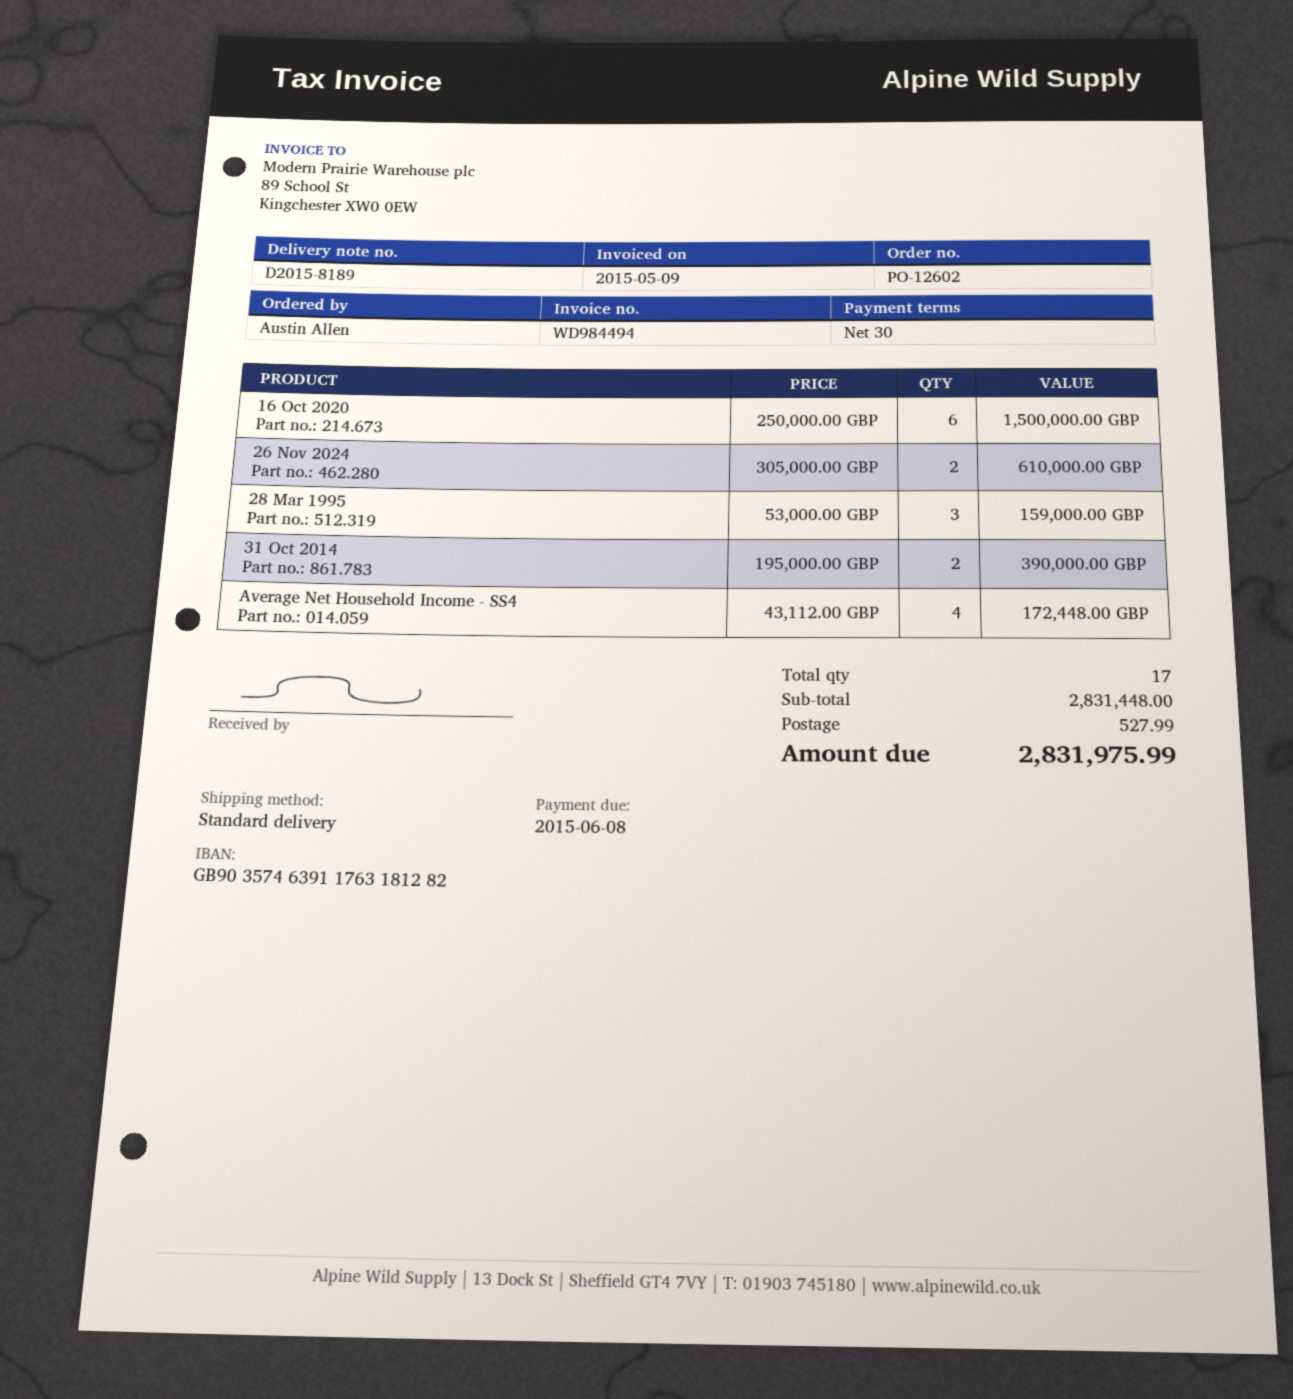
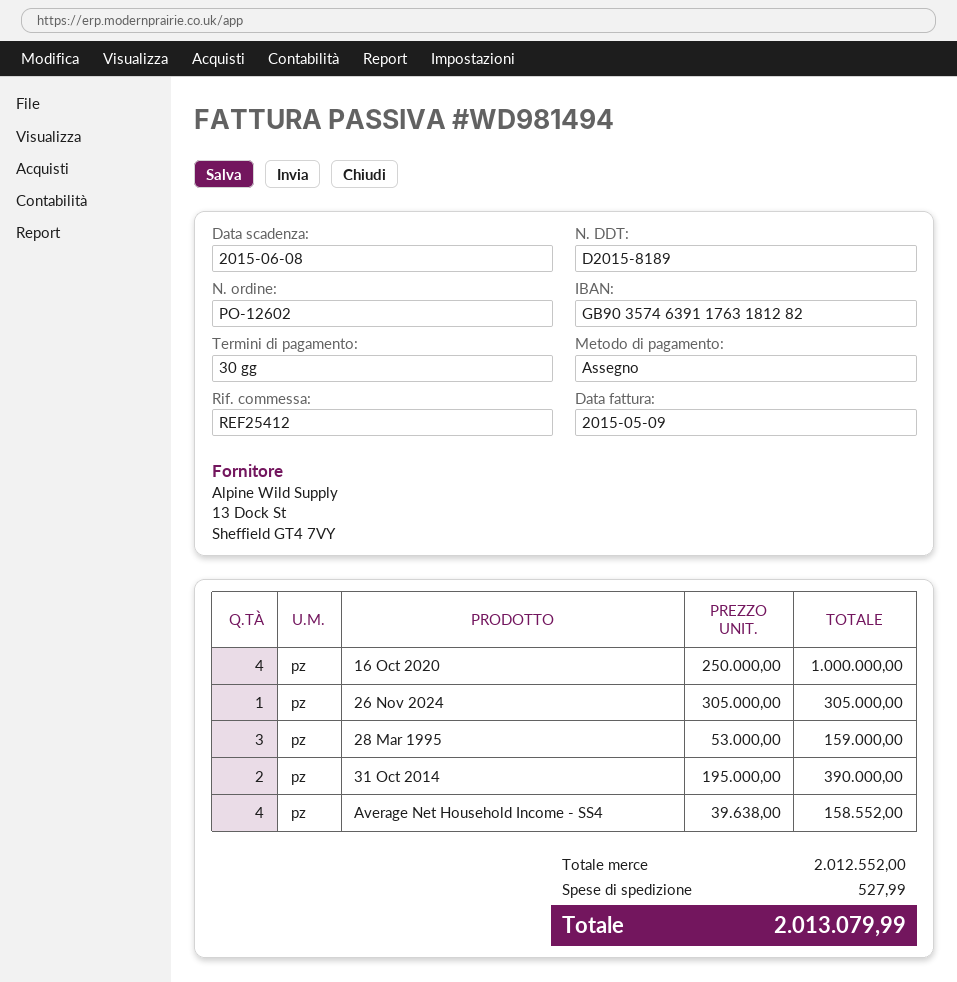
invoice number: WD984494 -> WD981494
16 Oct 2020: 6 x 250000.00 = 1500000.00 -> 4 x 250000.00 = 1000000.00
26 Nov 2024: 2 x 305000.00 = 610000.00 -> 1 x 305000.00 = 305000.00
Average Net Household Income - SS4: 4 x 43112.00 = 172448.00 -> 4 x 39638.00 = 158552.00
subtotal: 2831448.00 -> 2012552.00
total: 2831975.99 -> 2013079.99

